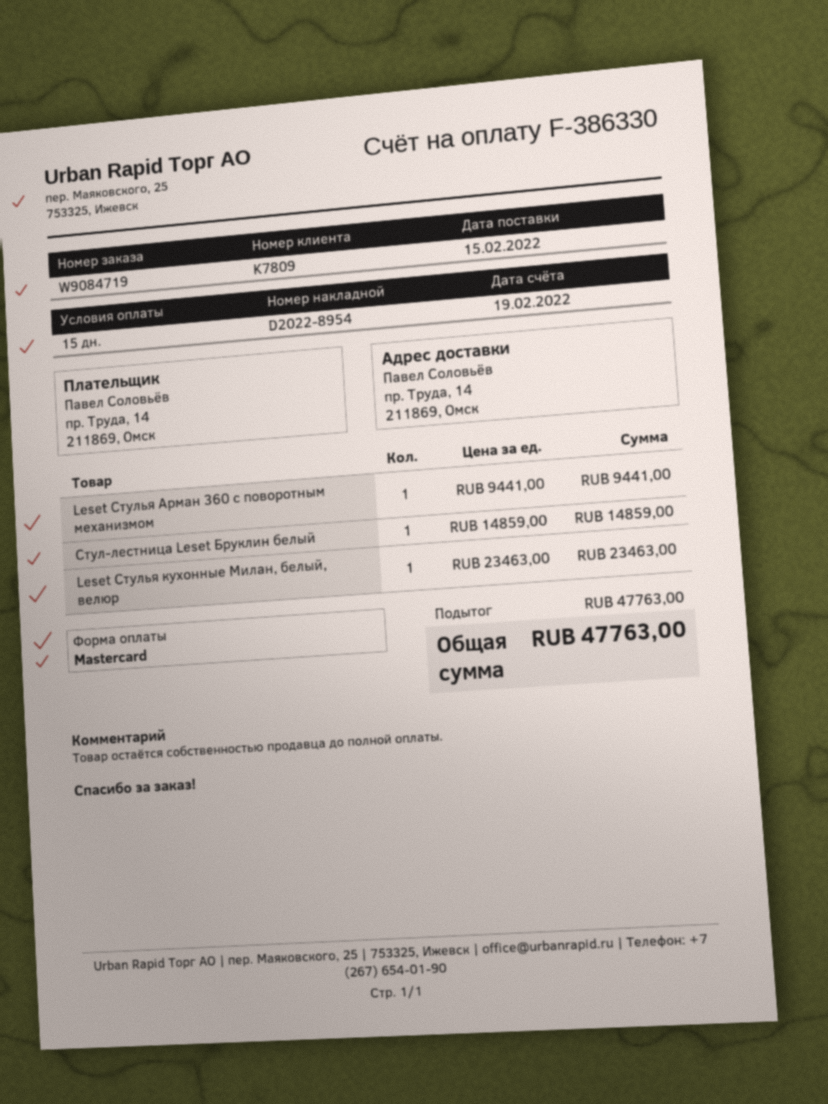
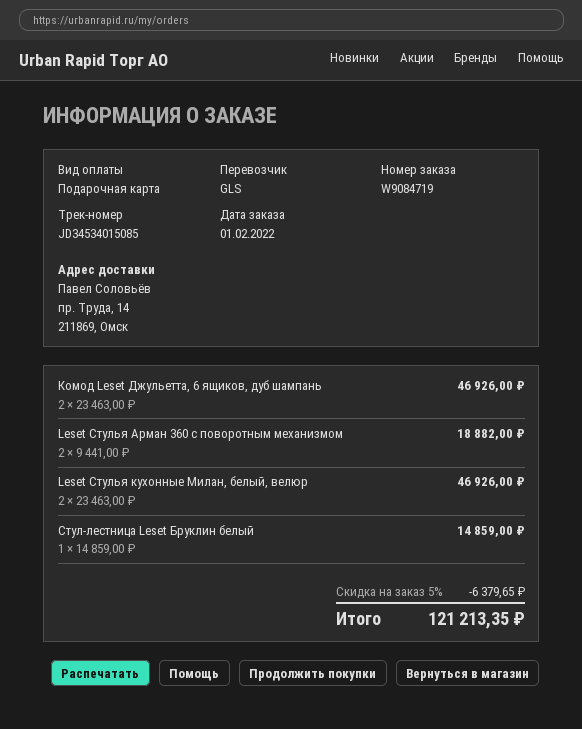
payment method: Mastercard -> gift card
Leset Стулья Арман 360 с поворотным механизмом: 1 x 9441.00 = 9441.00 -> 2 x 9441.00 = 18882.00
Leset Стулья кухонные Милан, белый, велюр: 1 x 23463.00 = 23463.00 -> 2 x 23463.00 = 46926.00
Комод Leset Джульетта, 6 ящиков, дуб шампань: none -> 2 x 23463.00 = 46926.00
discount: none -> 5% = 6379.65
total: 47763.00 -> 121213.35

